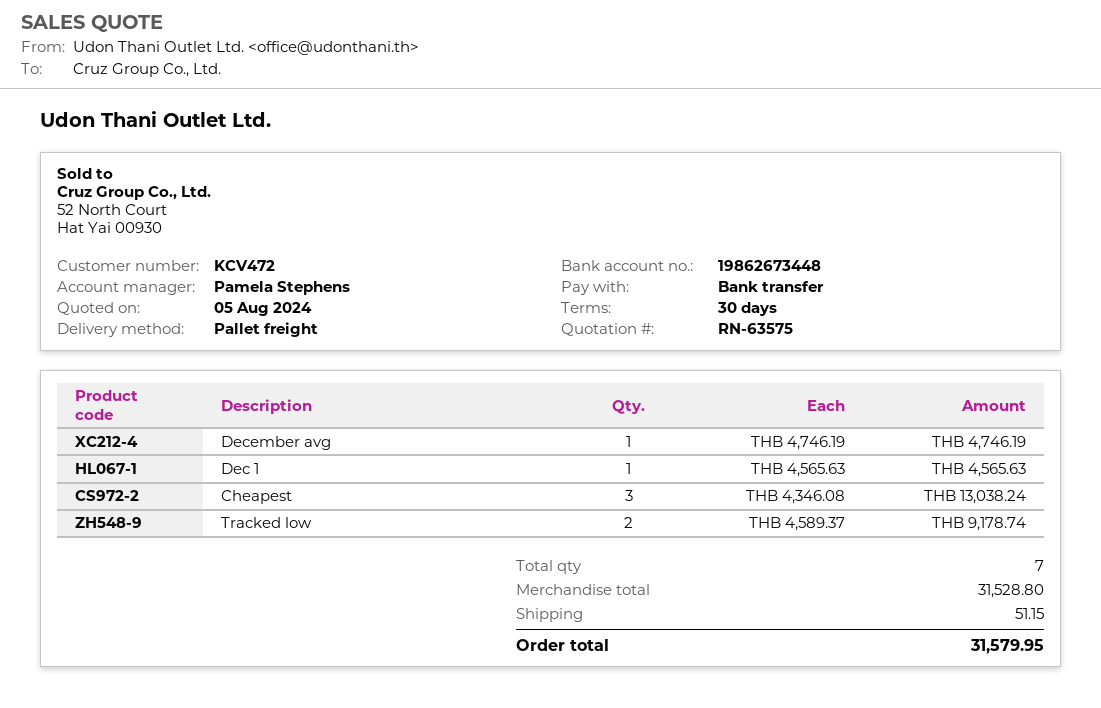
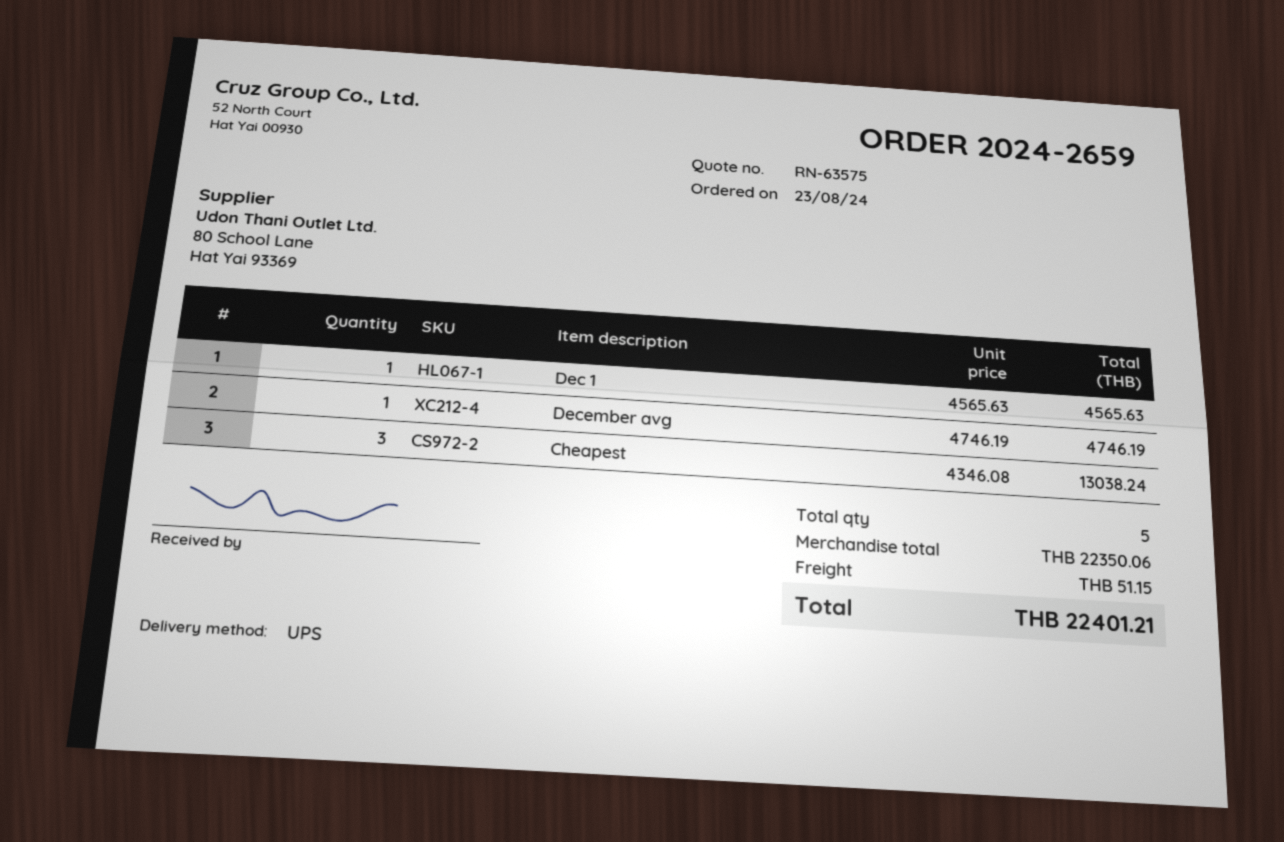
shipping method: pallet freight -> UPS
Tracked low: 2 x 4589.37 = 9178.74 -> none
total quantity: 7 -> 5
subtotal: 31528.80 -> 22350.06
total: 31579.95 -> 22401.21

